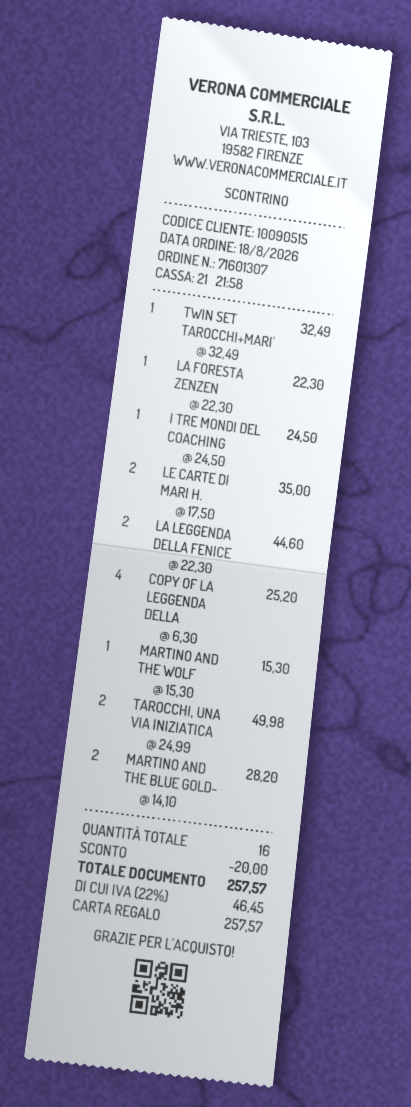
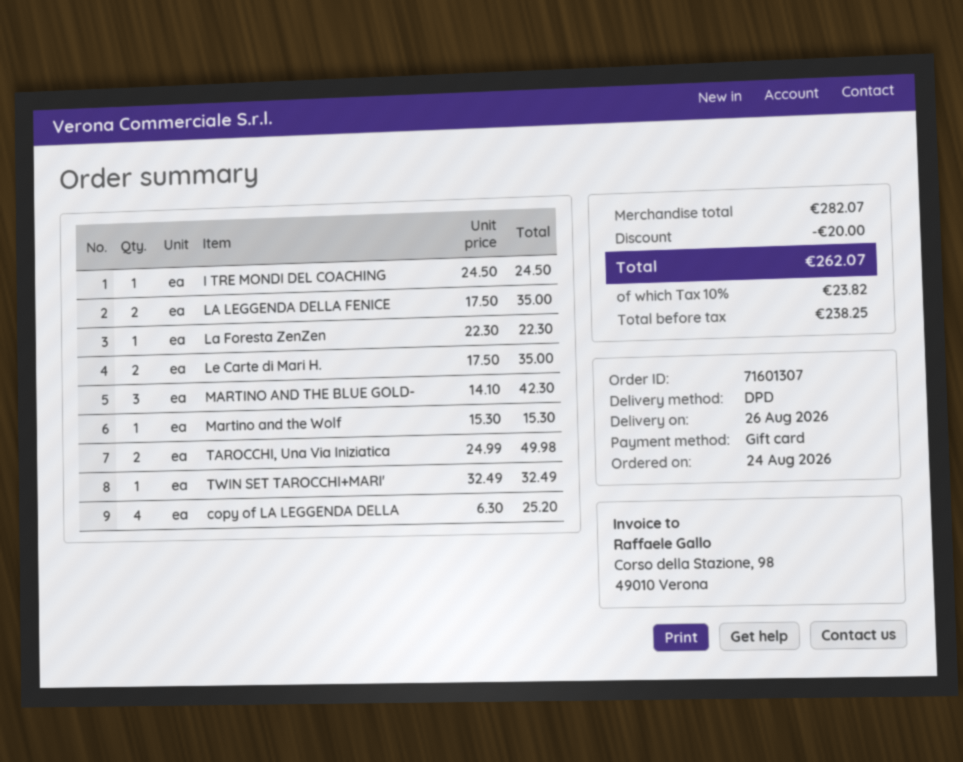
order date: 2026-08-18 -> 2026-08-24
LA LEGGENDA DELLA FENICE: 2 x 22.30 = 44.60 -> 2 x 17.50 = 35.00
MARTINO AND THE BLUE GOLD-: 2 x 14.10 = 28.20 -> 3 x 14.10 = 42.30
tax: 22% = 46.45 -> 10% = 23.82
total: 257.57 -> 262.07

